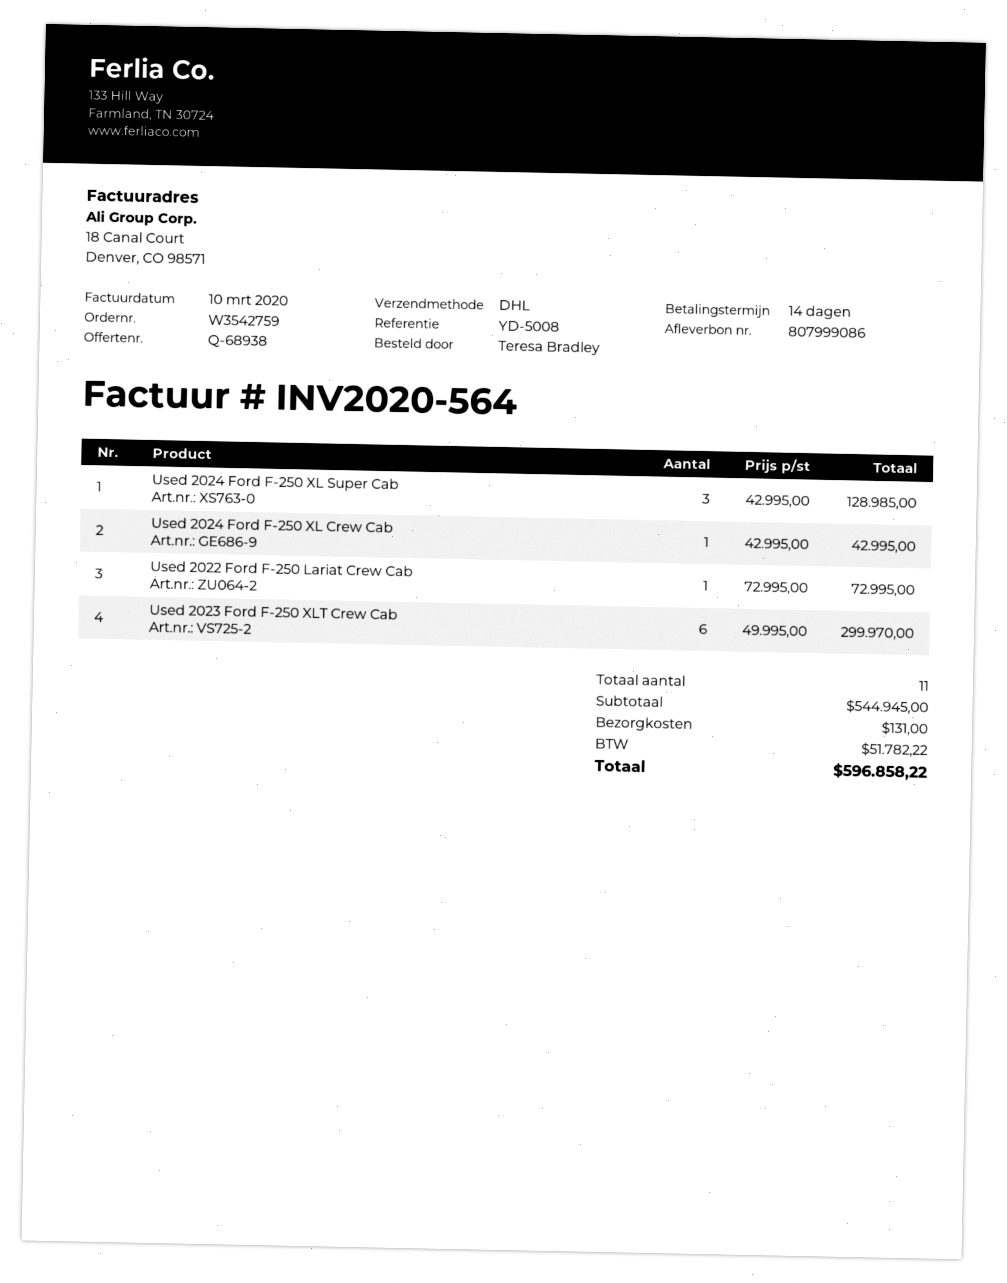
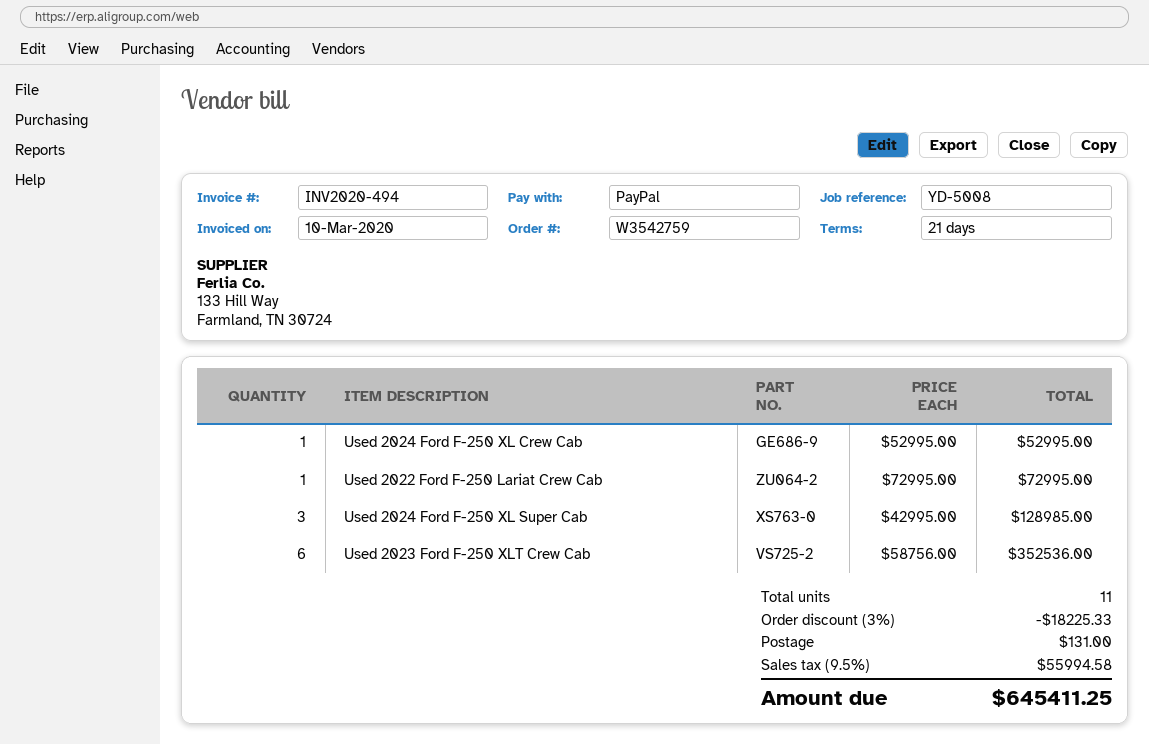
invoice number: INV2020-564 -> INV2020-494
payment terms: 14 days -> 21 days
Used 2024 Ford F-250 XL Crew Cab: 1 x 42995.00 = 42995.00 -> 1 x 52995.00 = 52995.00
Used 2023 Ford F-250 XLT Crew Cab: 6 x 49995.00 = 299970.00 -> 6 x 58756.00 = 352536.00
discount: none -> 3% = 18225.33
tax: 51782.22 -> 55994.58
total: 596858.22 -> 645411.25

